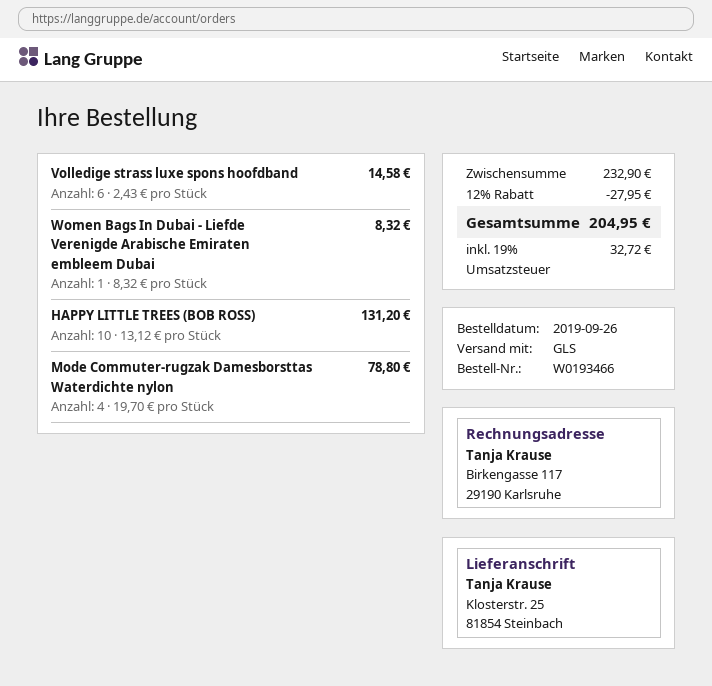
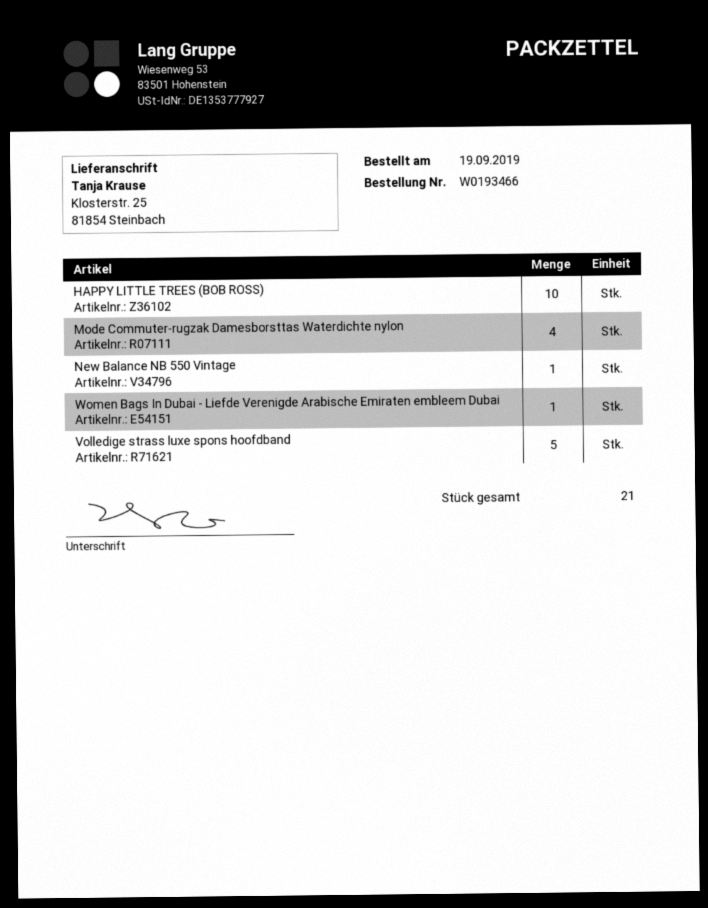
order date: 2019-09-26 -> 2019-09-19
Volledige strass luxe spons hoofdband: 6 -> 5
New Balance NB 550 Vintage: none -> 1

